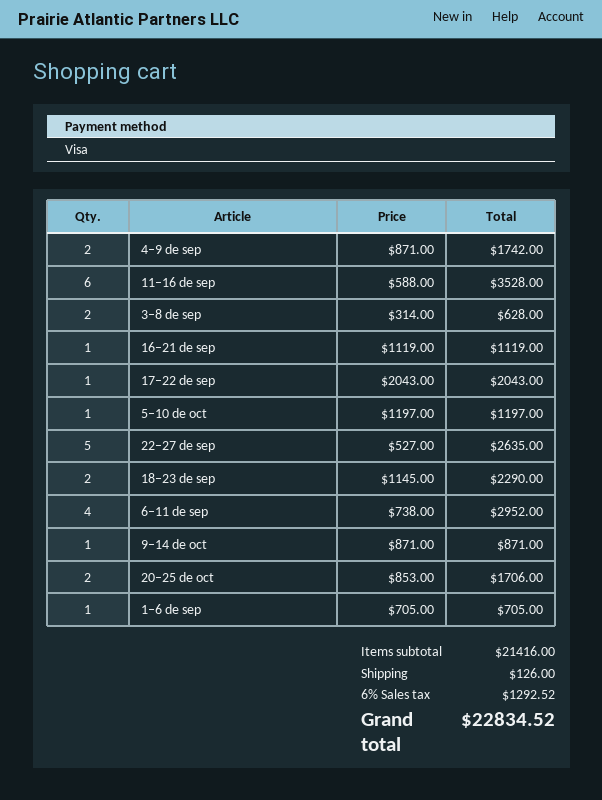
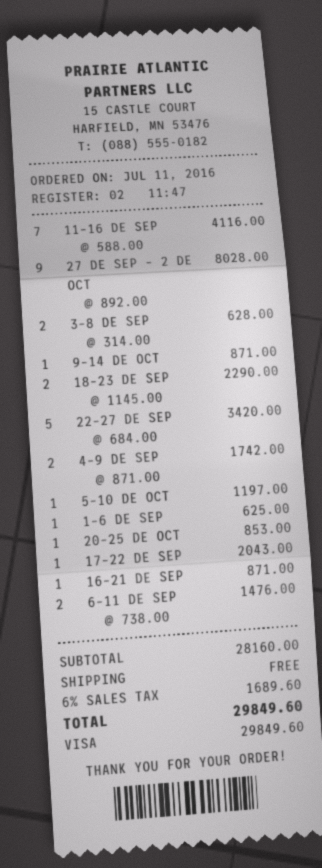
11–16 de sep: 6 x 588.00 = 3528.00 -> 7 x 588.00 = 4116.00
16–21 de sep: 1 x 1119.00 = 1119.00 -> 1 x 871.00 = 871.00
22–27 de sep: 5 x 527.00 = 2635.00 -> 5 x 684.00 = 3420.00
6–11 de sep: 4 x 738.00 = 2952.00 -> 2 x 738.00 = 1476.00
20–25 de oct: 2 x 853.00 = 1706.00 -> 1 x 853.00 = 853.00
1–6 de sep: 1 x 705.00 = 705.00 -> 1 x 625.00 = 625.00
27 DE SEP – 2 DE OCT: none -> 9 x 892.00 = 8028.00
subtotal: 21416.00 -> 28160.00
shipping: 126.00 -> 0.00
tax: 6% = 1292.52 -> 6% = 1689.60
total: 22834.52 -> 29849.60

